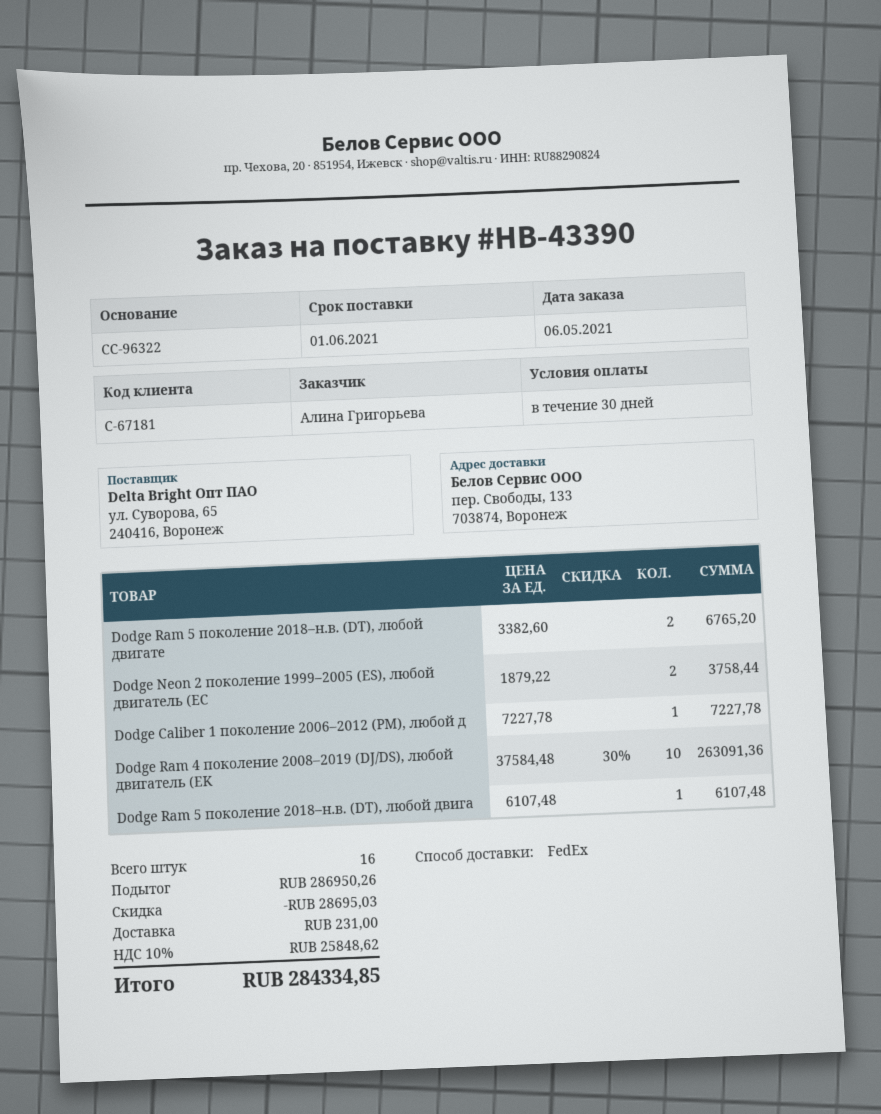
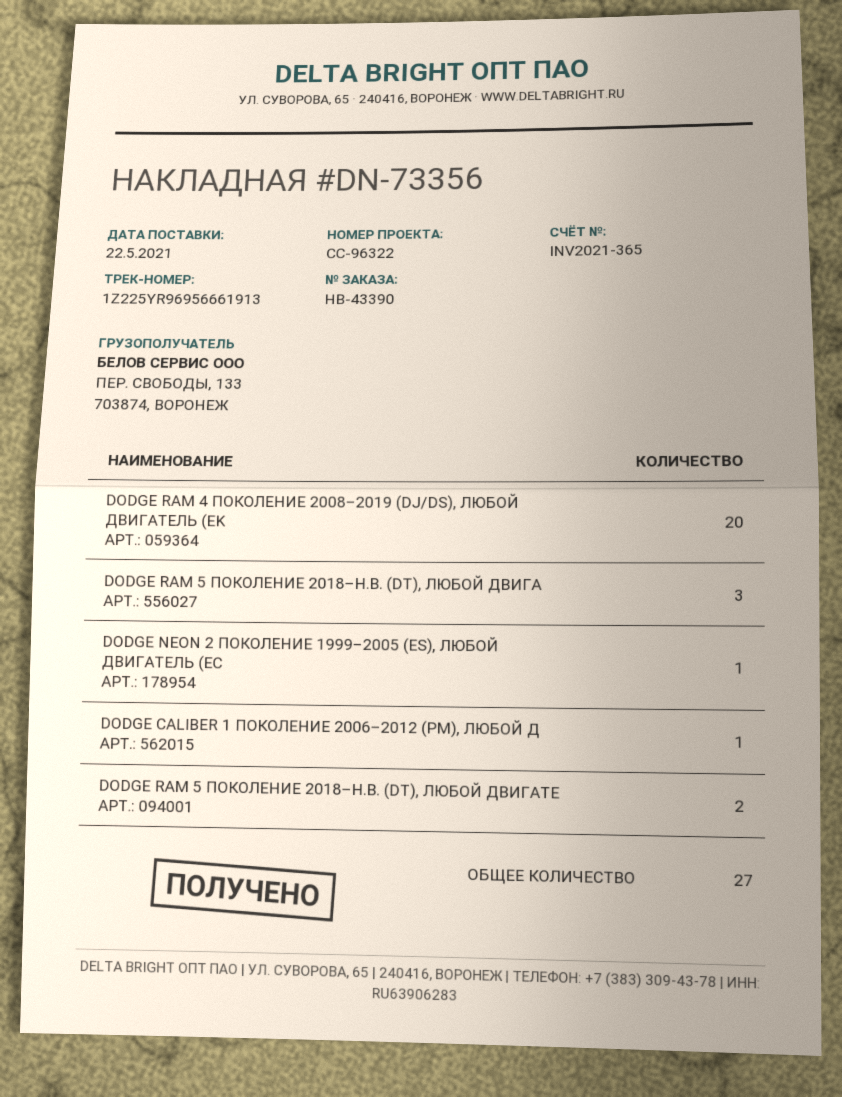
delivery date: 2021-06-01 -> 2021-05-22
Dodge Neon 2 поколение 1999–2005 (ES), любой двигатель (EC: 2 -> 1
Dodge Ram 4 поколение 2008–2019 (DJ/DS), любой двигатель (EK: 10 -> 20
Dodge Ram 5 поколение 2018–н.в. (DT), любой двига: 1 -> 3
total quantity: 16 -> 27

